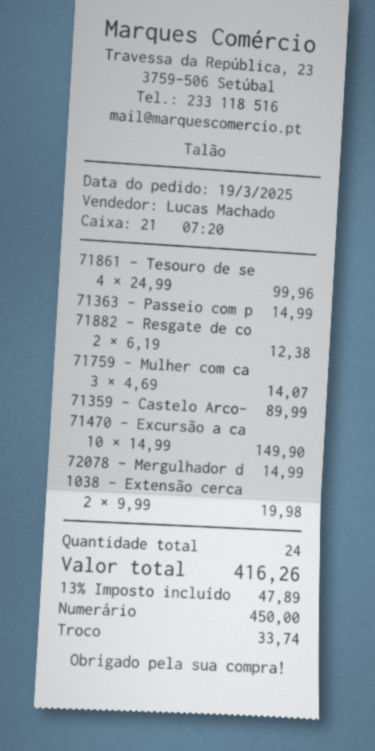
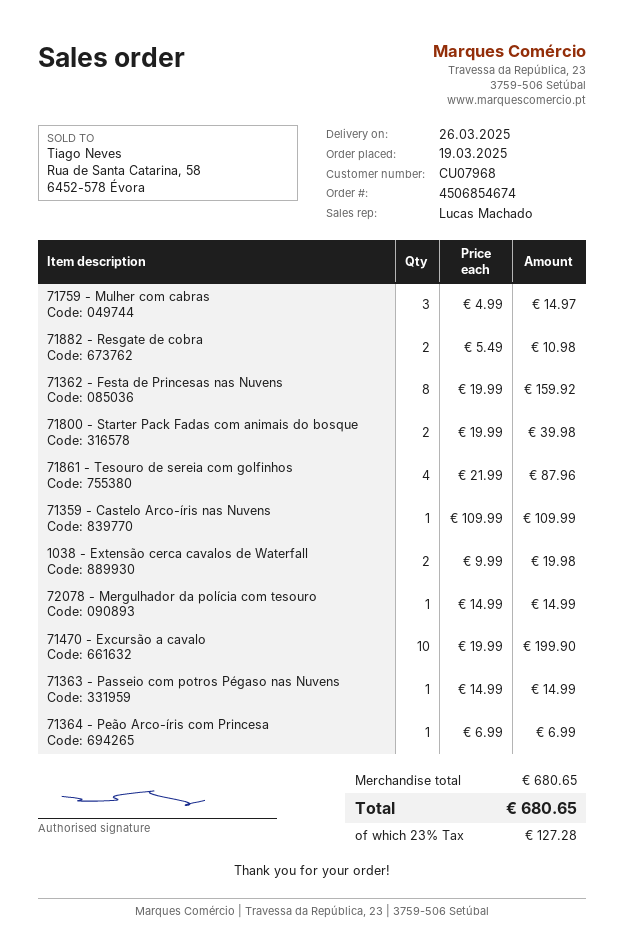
71861 - Tesouro de se: 4 x 24.99 = 99.96 -> 4 x 21.99 = 87.96
71882 - Resgate de co: 2 x 6.19 = 12.38 -> 2 x 5.49 = 10.98
71759 - Mulher com ca: 3 x 4.69 = 14.07 -> 3 x 4.99 = 14.97
71359 - Castelo Arco-: 1 x 89.99 = 89.99 -> 1 x 109.99 = 109.99
71470 - Excursão a ca: 10 x 14.99 = 149.90 -> 10 x 19.99 = 199.90
71362 - Festa de Princesas nas Nuvens: none -> 8 x 19.99 = 159.92
71800 - Starter Pack Fadas com animais do bosque: none -> 2 x 19.99 = 39.98
71364 - Peão Arco-íris com Princesa: none -> 1 x 6.99 = 6.99
tax: 13% = 47.89 -> 23% = 127.28
total: 416.26 -> 680.65

